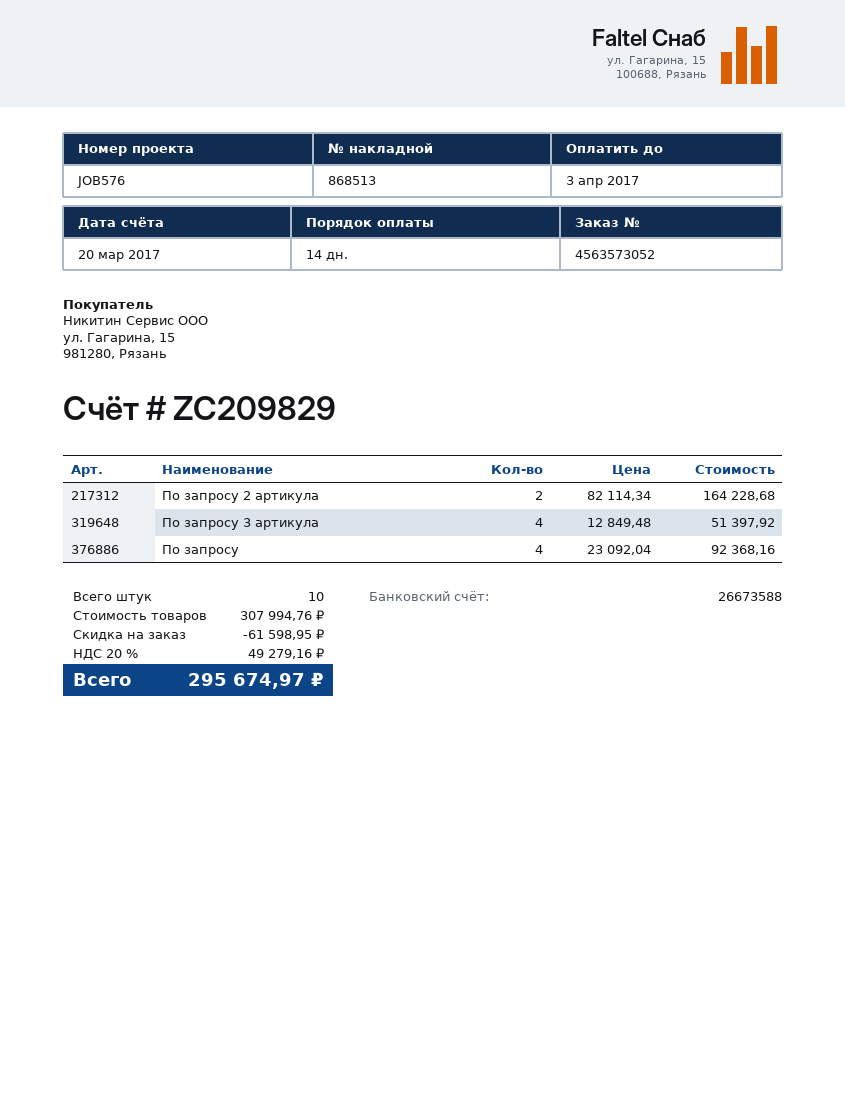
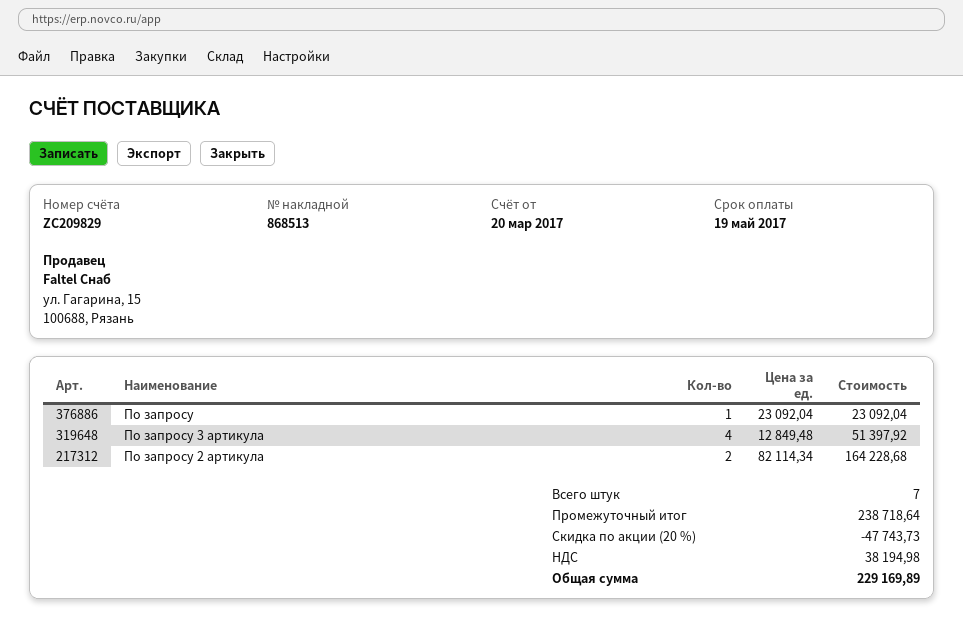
due date: 2017-04-03 -> 2017-05-19
По запросу: 4 x 23092.04 = 92368.16 -> 1 x 23092.04 = 23092.04
total quantity: 10 -> 7
subtotal: 307994.76 -> 238718.64
discount: 61598.95 -> 47743.73
tax: 49279.16 -> 38194.98
total: 295674.97 -> 229169.89

